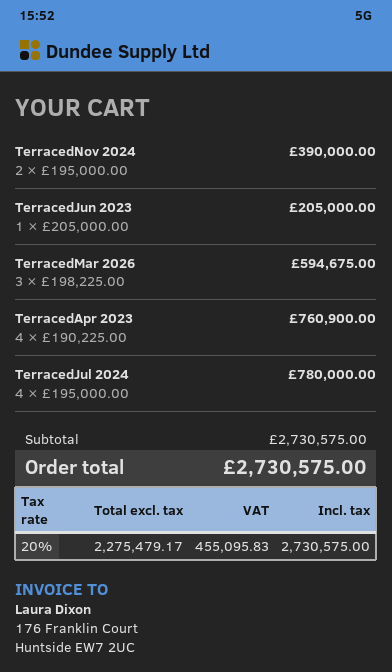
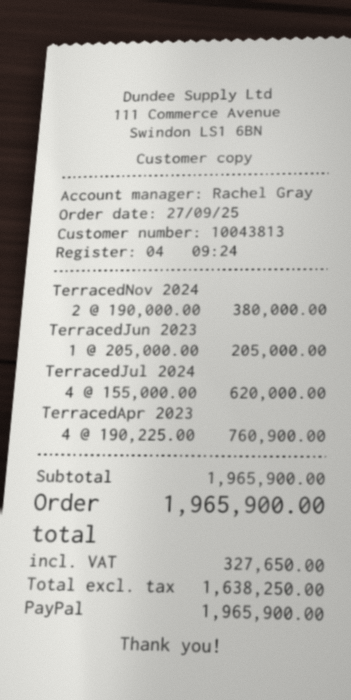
TerracedNov 2024: 2 x 195000.00 = 390000.00 -> 2 x 190000.00 = 380000.00
TerracedMar 2026: 3 x 198225.00 = 594675.00 -> none
TerracedJul 2024: 4 x 195000.00 = 780000.00 -> 4 x 155000.00 = 620000.00
subtotal: 2730575.00 -> 1965900.00
net: 2275479.17 -> 1638250.00
tax: 455095.83 -> 327650.00
total: 2730575.00 -> 1965900.00

